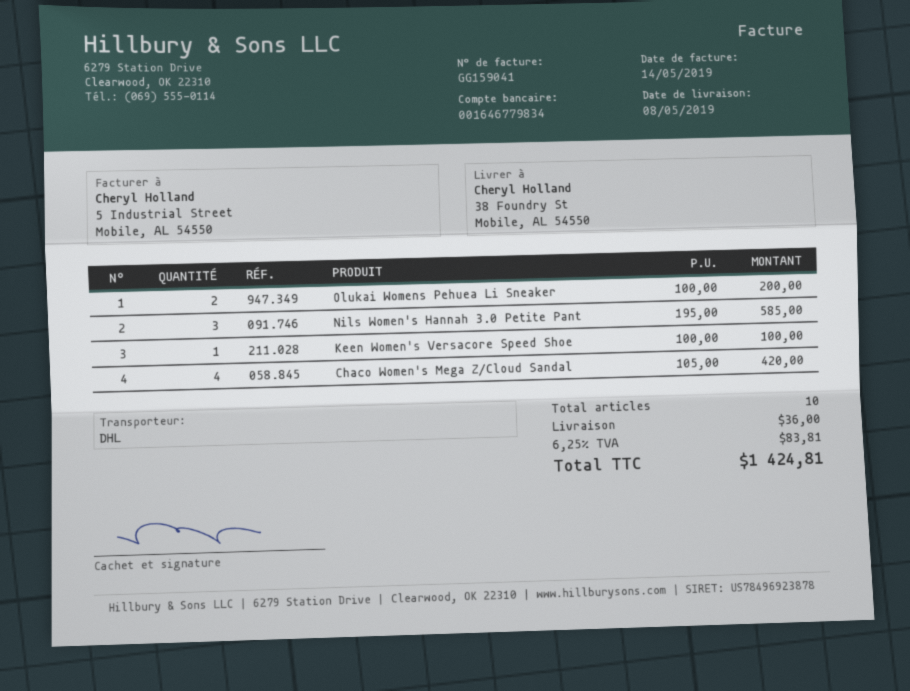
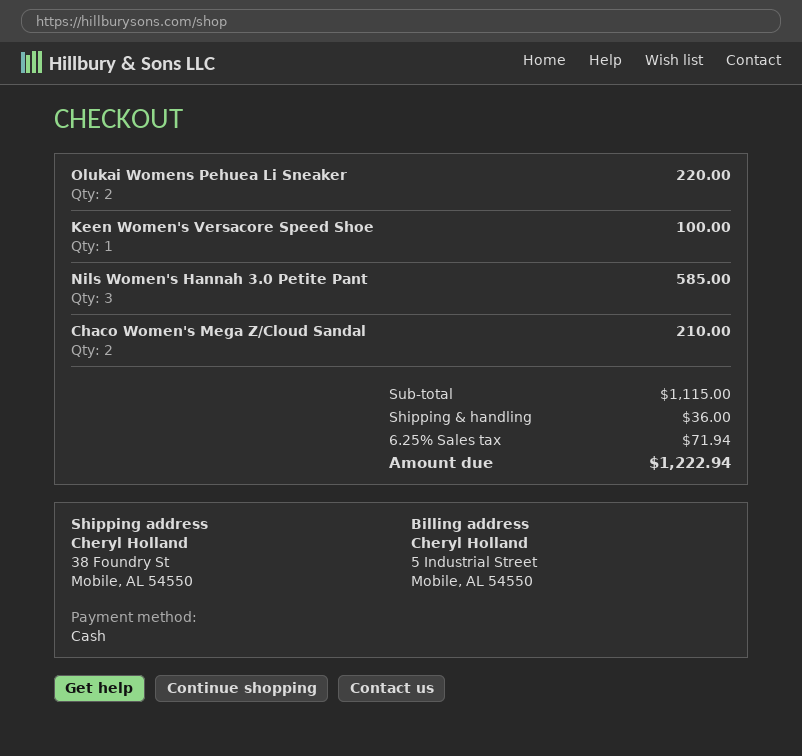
Olukai Womens Pehuea Li Sneaker: 2 for 200.00 -> 2 for 220.00
Chaco Women's Mega Z/Cloud Sandal: 4 for 420.00 -> 2 for 210.00
tax: 6.25% = 83.81 -> 6.25% = 71.94
total: 1424.81 -> 1222.94

